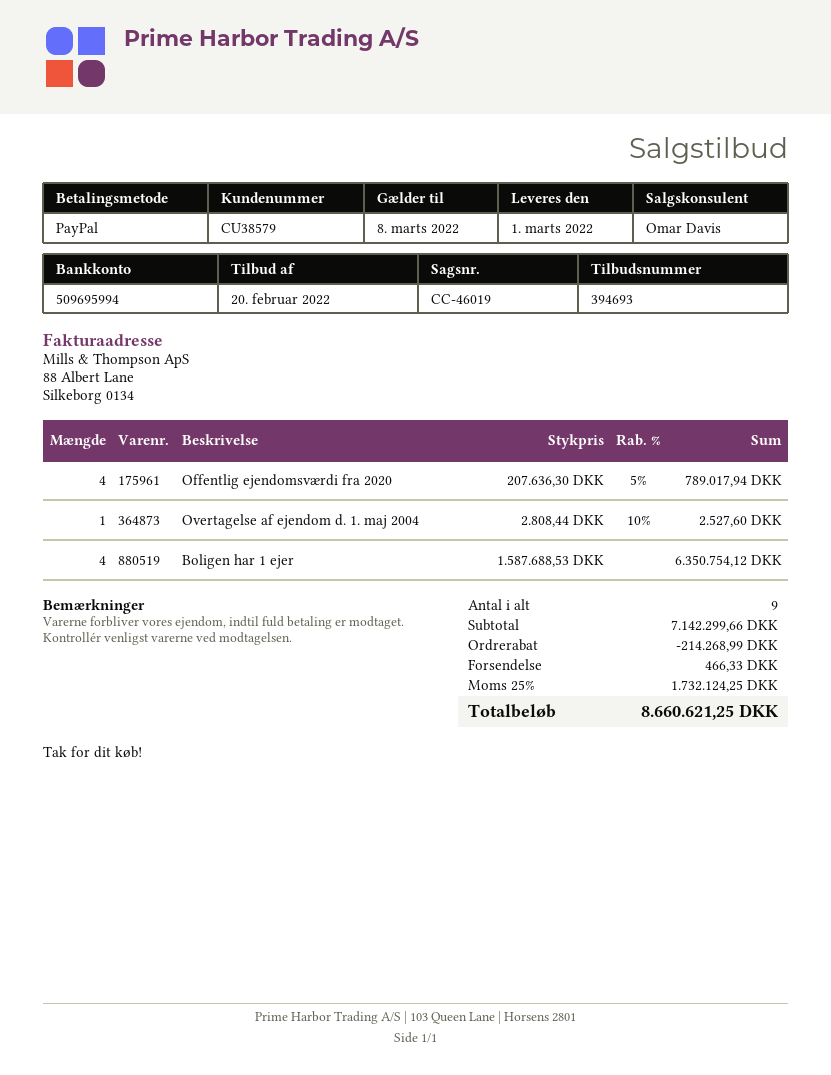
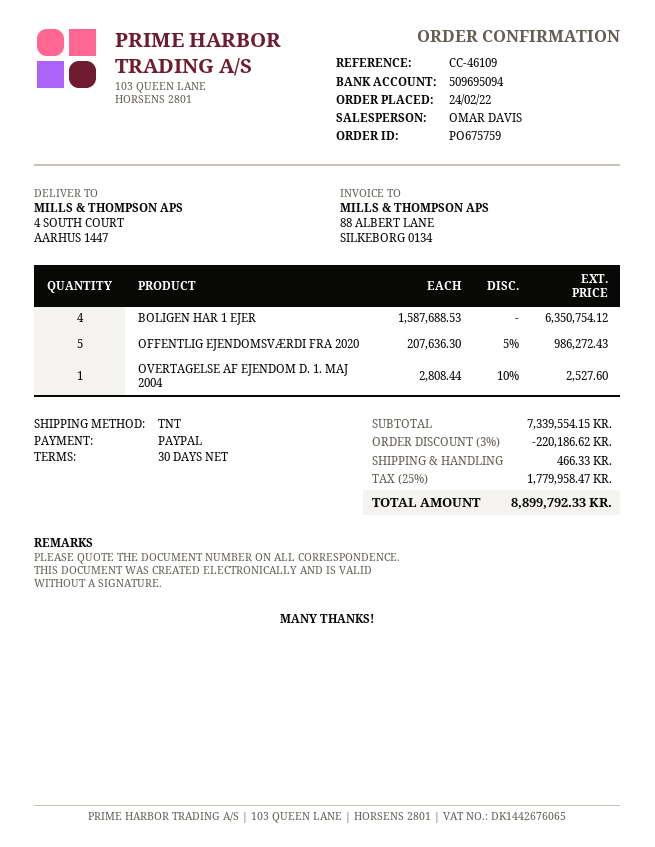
reference: CC-46019 -> CC-46109
bank account: 509695994 -> 509695094
Offentlig ejendomsværdi fra 2020: 4 x 207636.30 - 5% = 789017.94 -> 5 x 207636.30 - 5% = 986272.43
subtotal: 7142299.66 -> 7339554.15
discount: 214268.99 -> 220186.62
tax: 25% = 1732124.25 -> 25% = 1779958.47
total: 8660621.25 -> 8899792.33

